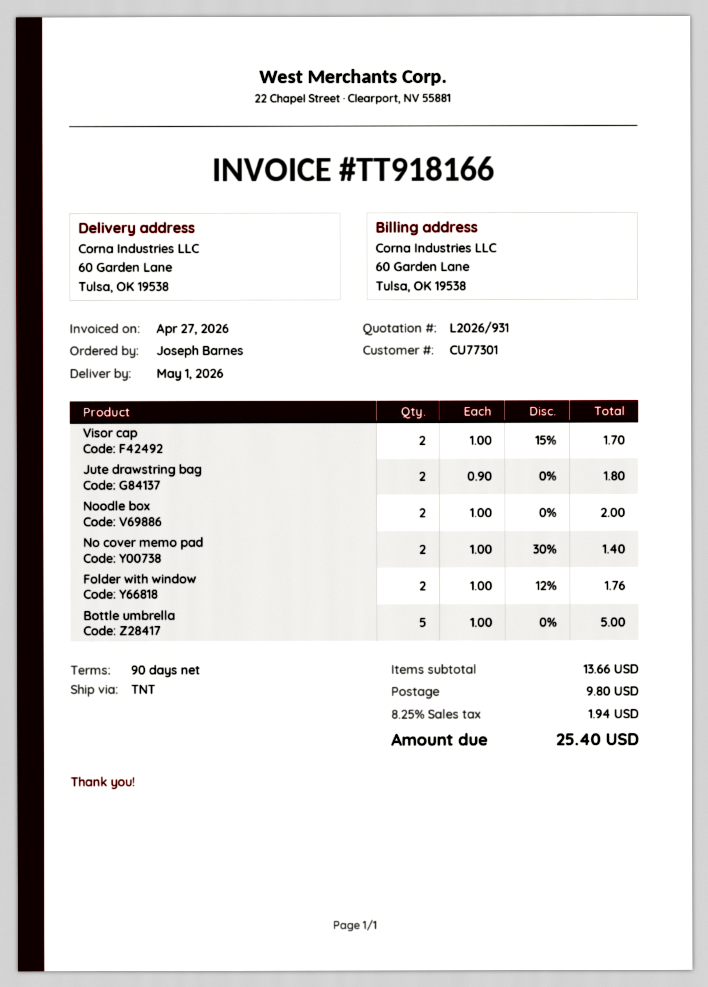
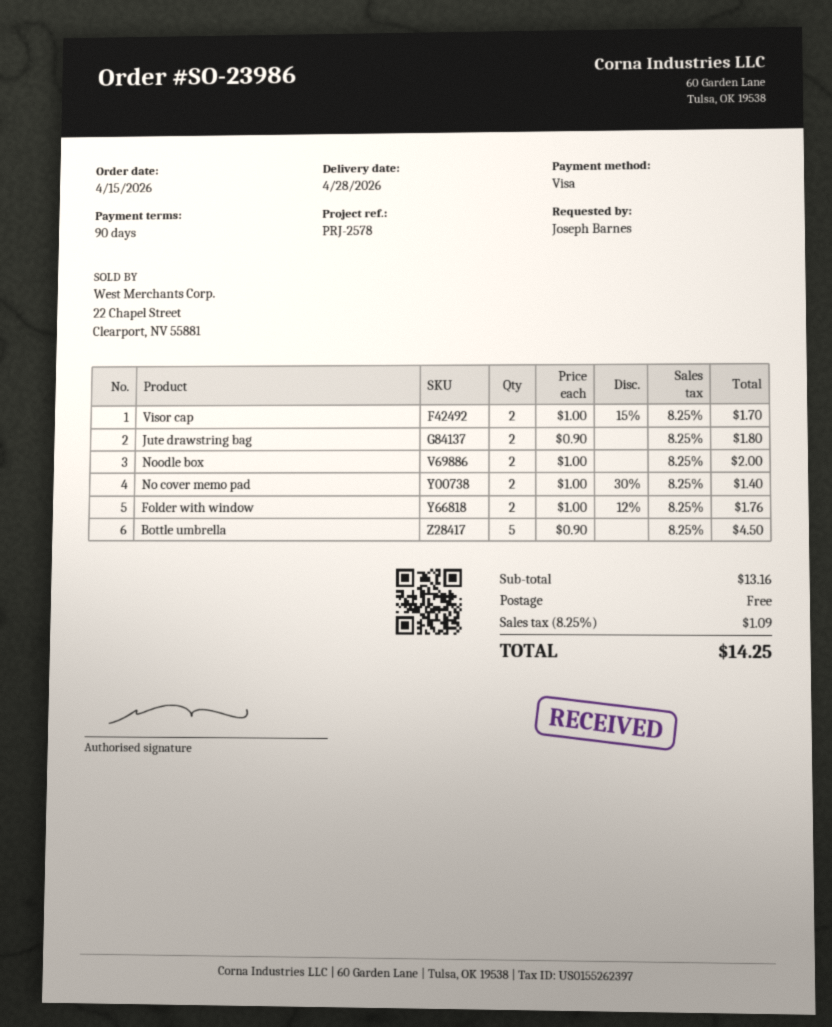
delivery date: 2026-05-01 -> 2026-04-28
Bottle umbrella: 5 x 1.00 = 5.00 -> 5 x 0.90 = 4.50
subtotal: 13.66 -> 13.16
shipping: 9.80 -> 0.00
tax: 8.25% = 1.94 -> 8.25% = 1.09
total: 25.40 -> 14.25

